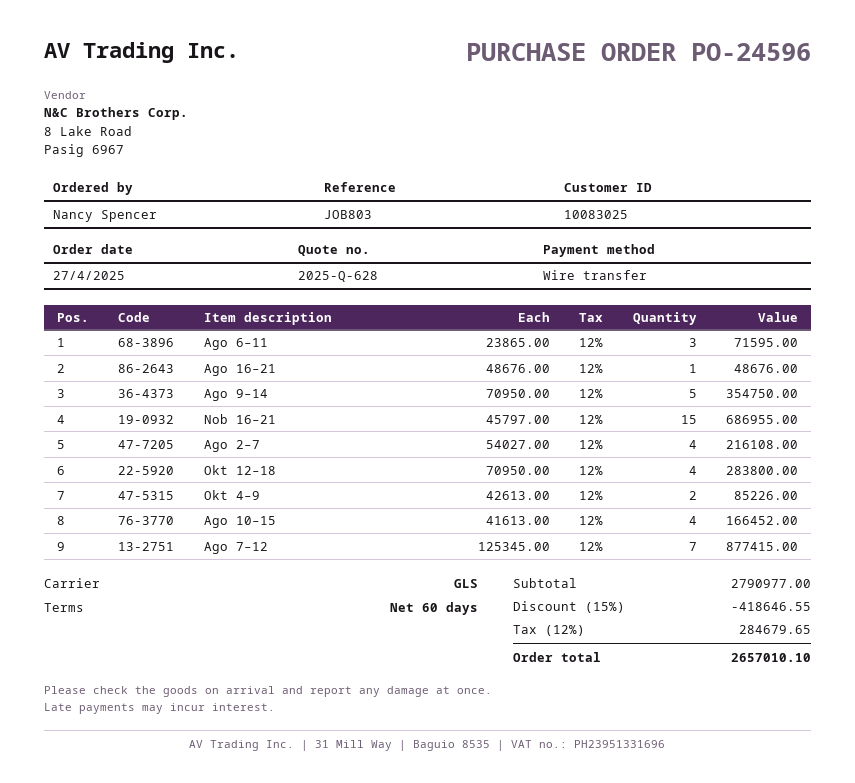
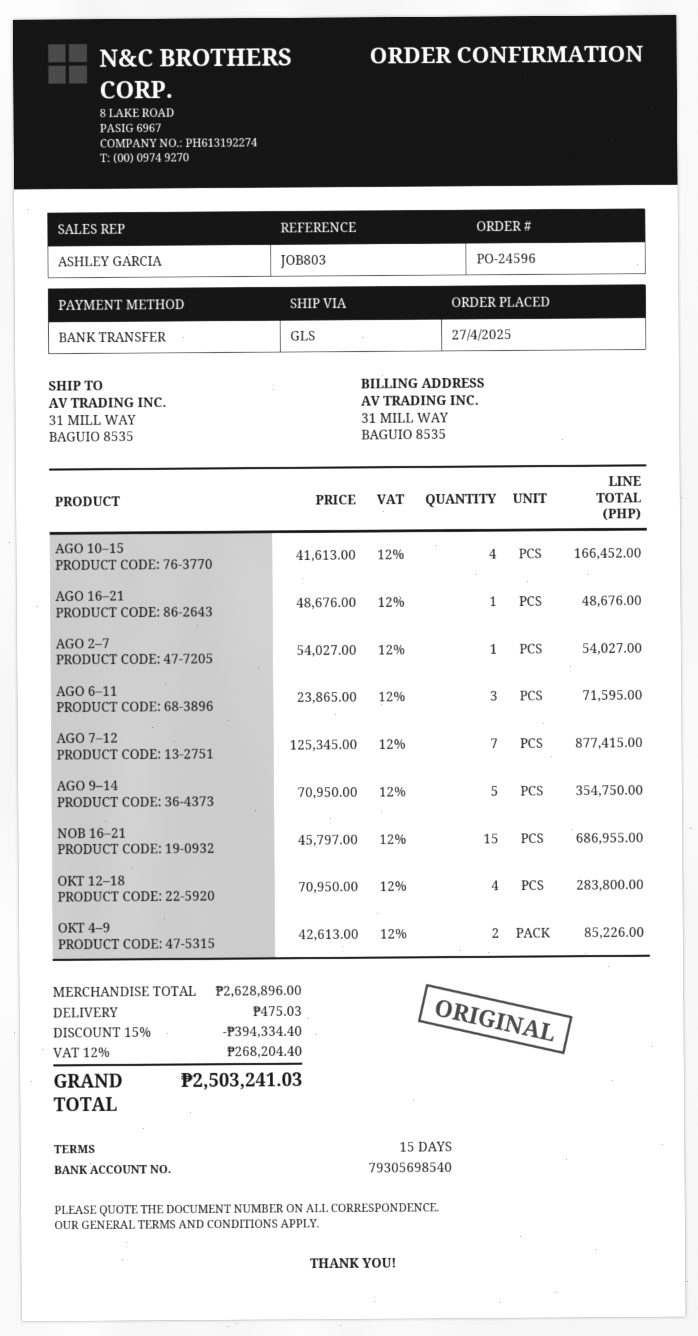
payment terms: 60 days -> 15 days
Ago 2–7: 4 x 54027.00 = 216108.00 -> 1 x 54027.00 = 54027.00
subtotal: 2790977.00 -> 2628896.00
discount: 15% = 418646.55 -> 15% = 394334.40
shipping: none -> 475.03
tax: 12% = 284679.65 -> 12% = 268204.40
total: 2657010.10 -> 2503241.03

